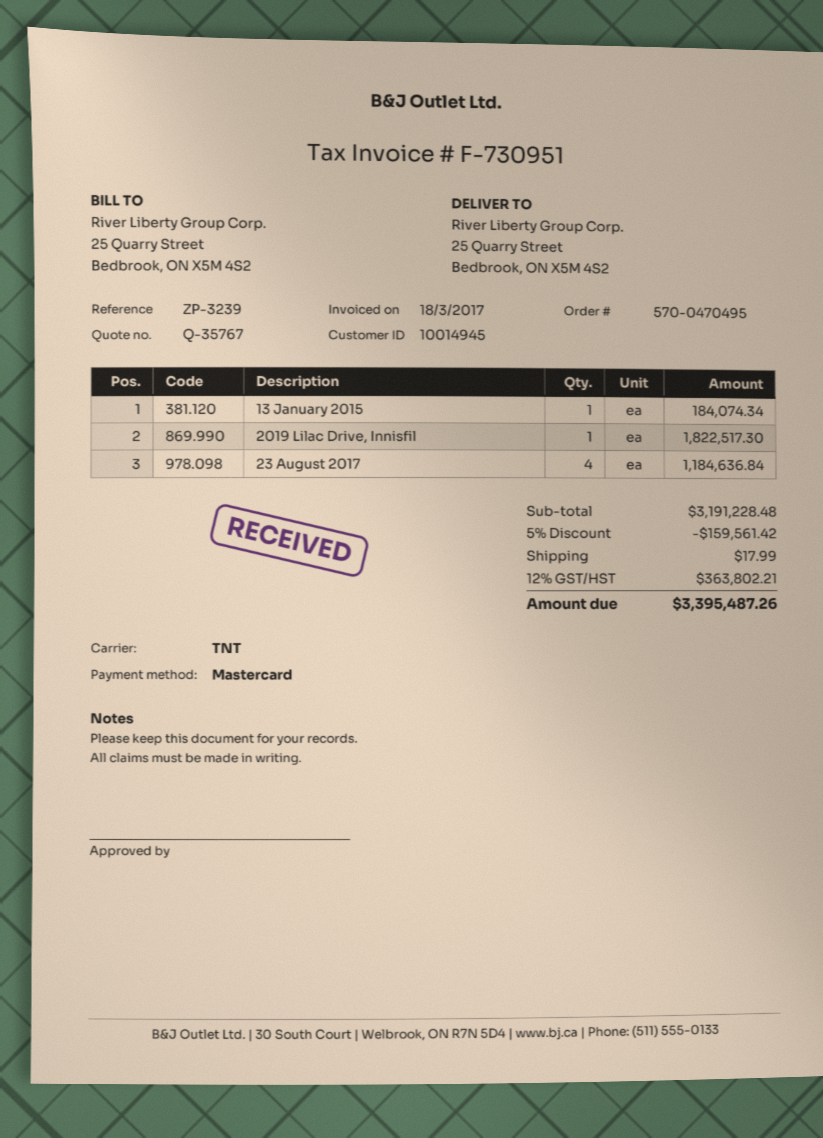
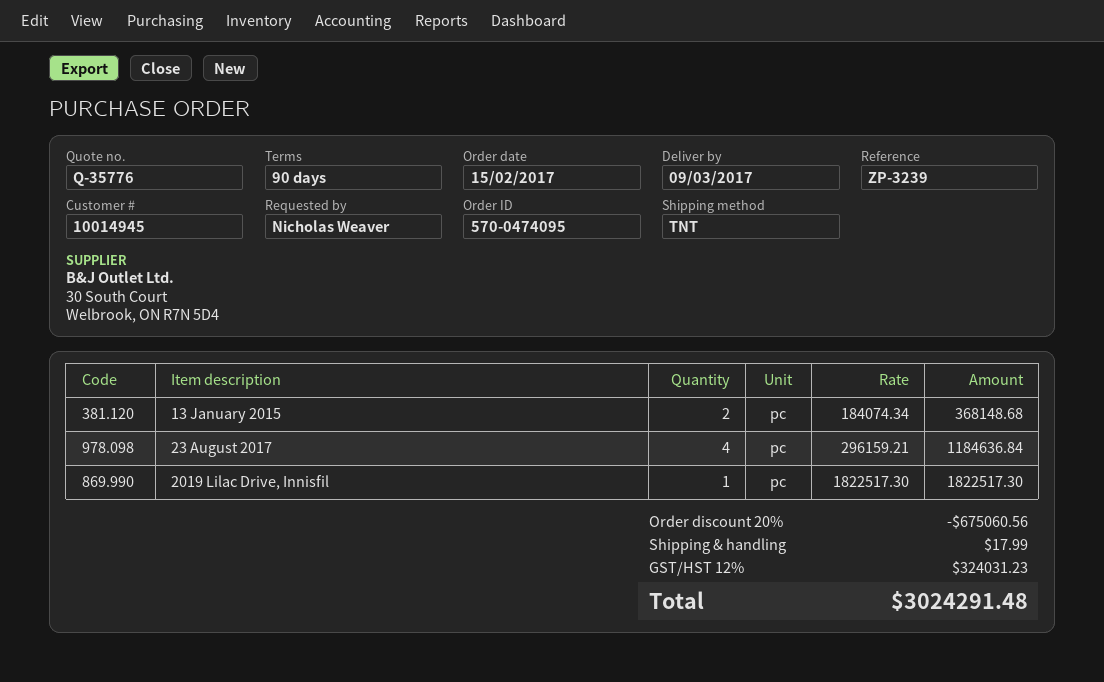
quote number: Q-35767 -> Q-35776
order number: 570-0470495 -> 570-0474095
13 January 2015: 1 for 184074.34 -> 2 for 368148.68
discount: 5% = 159561.42 -> 20% = 675060.56
tax: 12% = 363802.21 -> 12% = 324031.23
total: 3395487.26 -> 3024291.48

